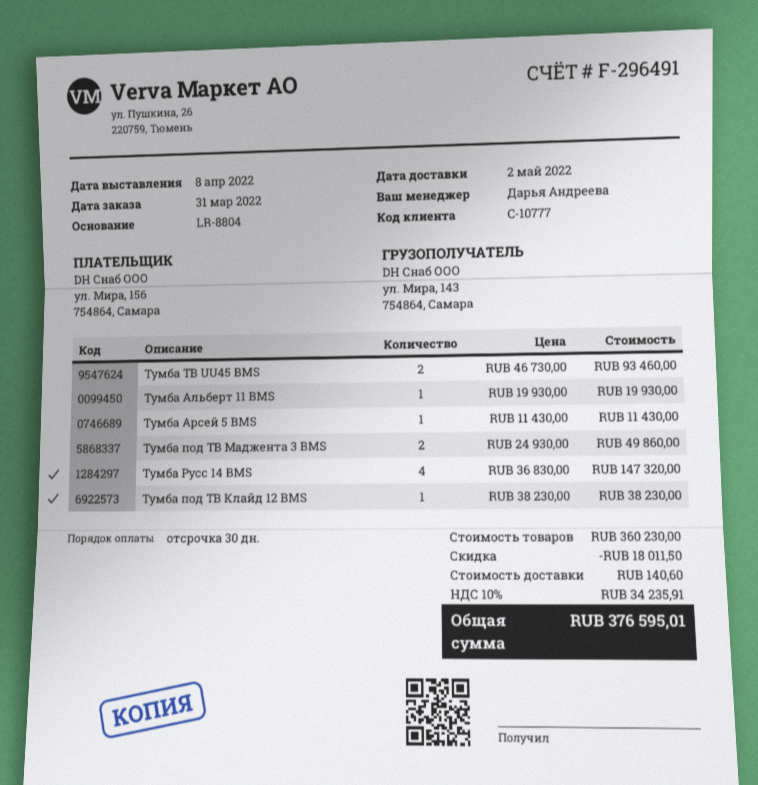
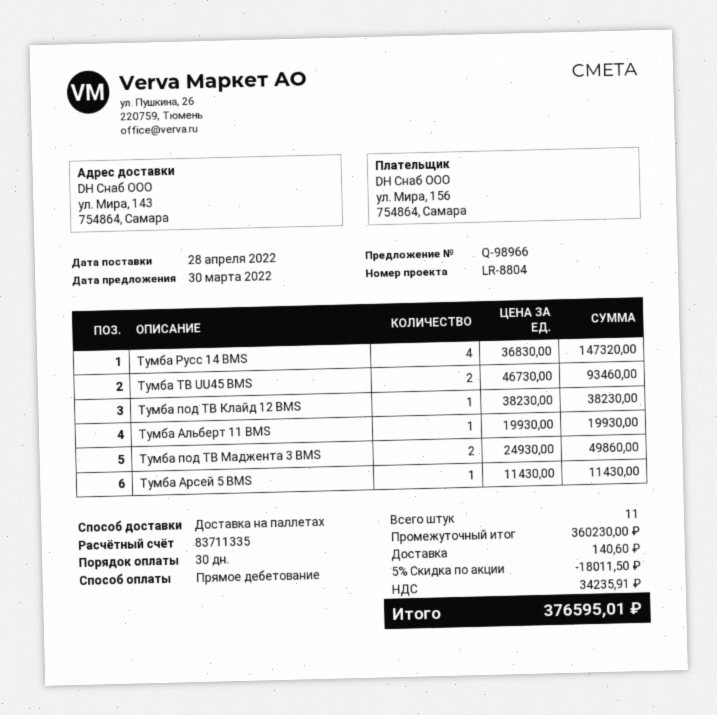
delivery date: 2022-05-02 -> 2022-04-28

